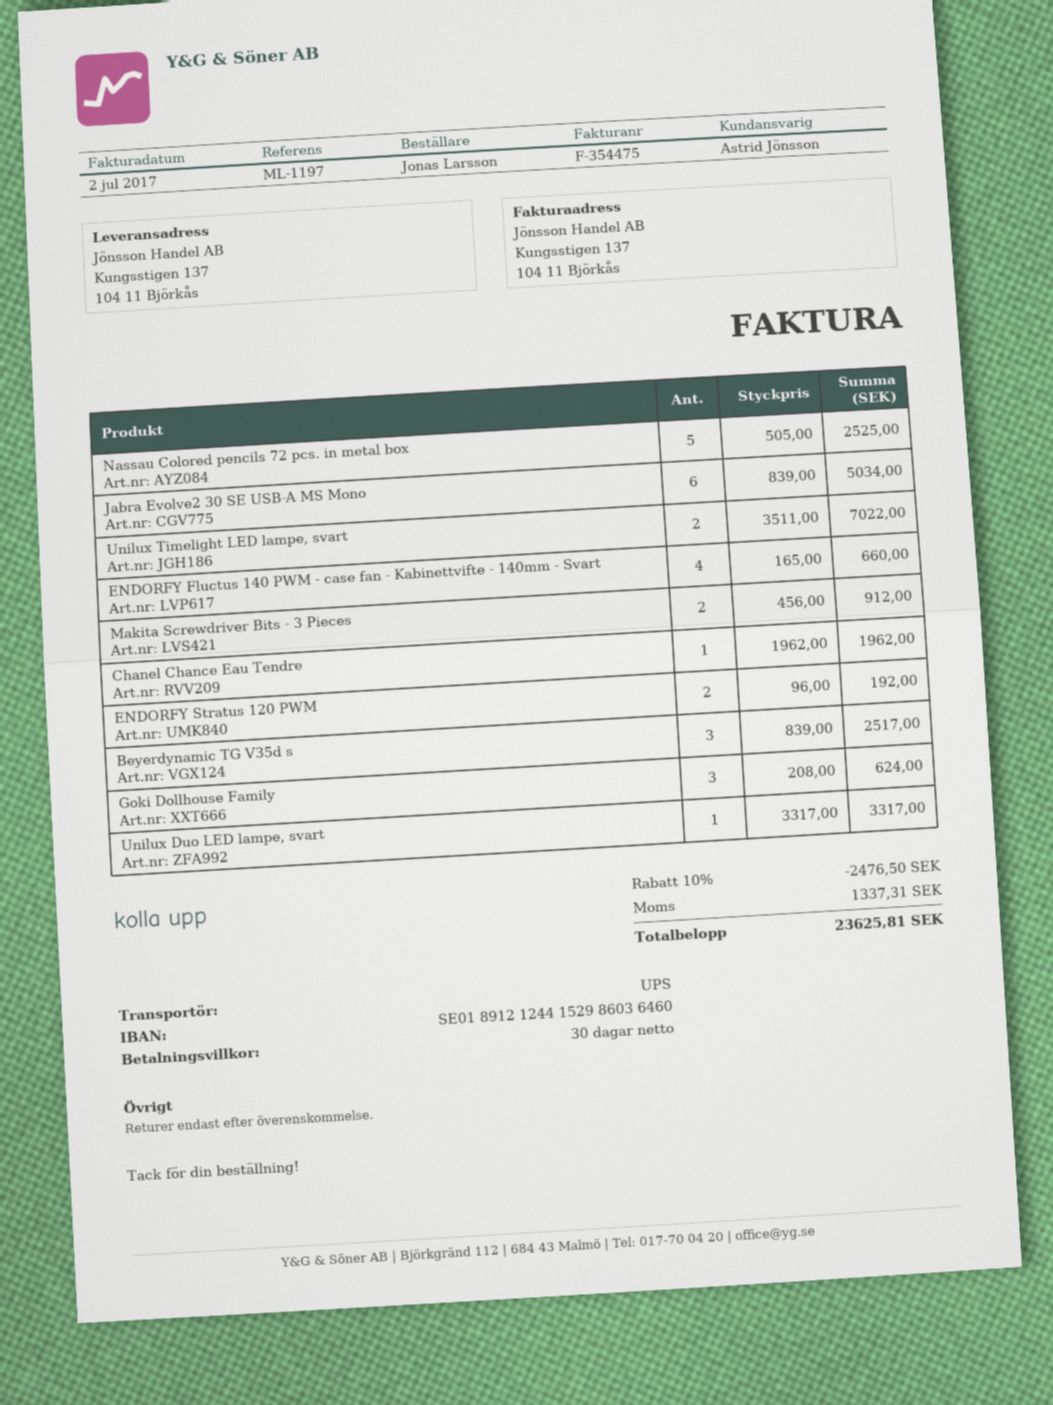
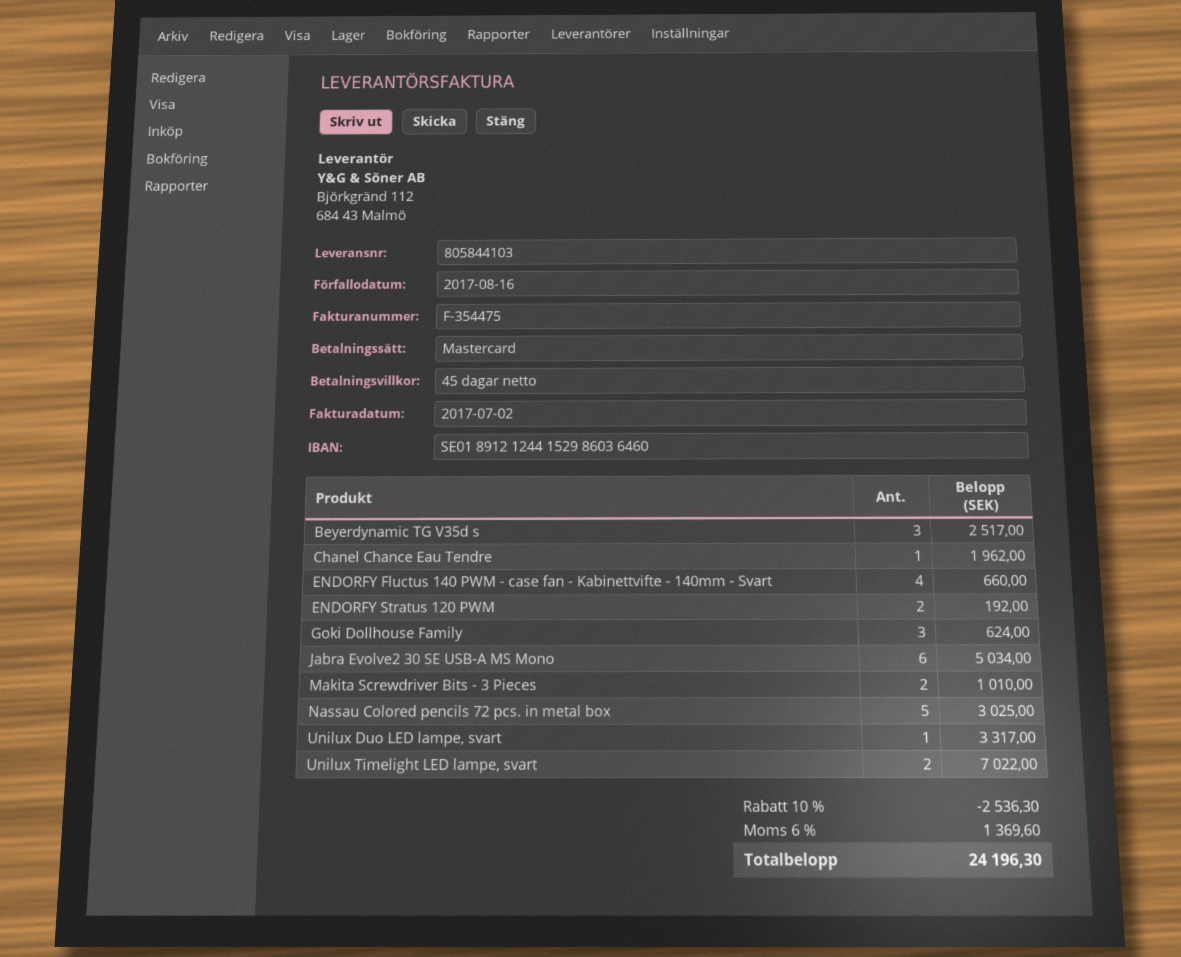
payment terms: 30 days -> 45 days
Nassau Colored pencils 72 pcs. in metal box: 5 for 2525.00 -> 5 for 3025.00
Makita Screwdriver Bits - 3 Pieces: 2 for 912.00 -> 2 for 1010.00
discount: 10% = 2476.50 -> 10% = 2536.30
tax: 1337.31 -> 1369.60
total: 23625.81 -> 24196.30

